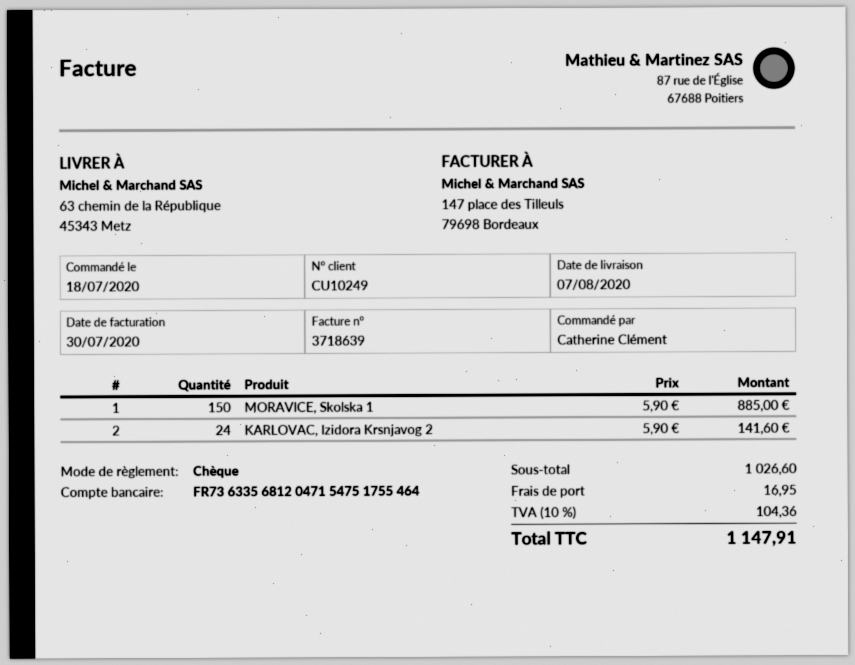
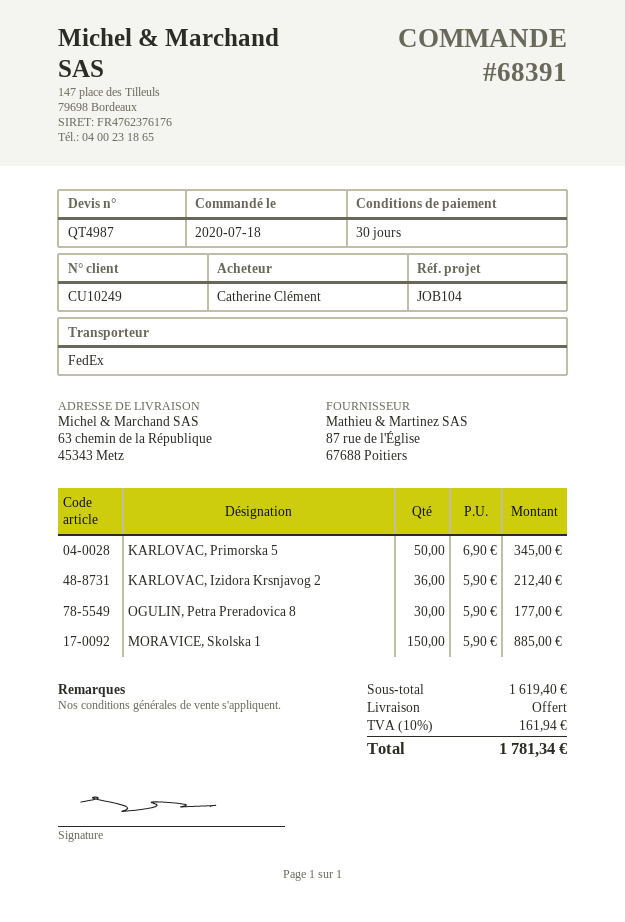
KARLOVAC, Izidora Krsnjavog 2: 24 x 5.90 = 141.60 -> 36 x 5.90 = 212.40
KARLOVAC, Primorska 5: none -> 50 x 6.90 = 345.00
OGULIN, Petra Preradovica 8: none -> 30 x 5.90 = 177.00
subtotal: 1026.60 -> 1619.40
shipping: 16.95 -> 0.00
tax: 10% = 104.36 -> 10% = 161.94
total: 1147.91 -> 1781.34

